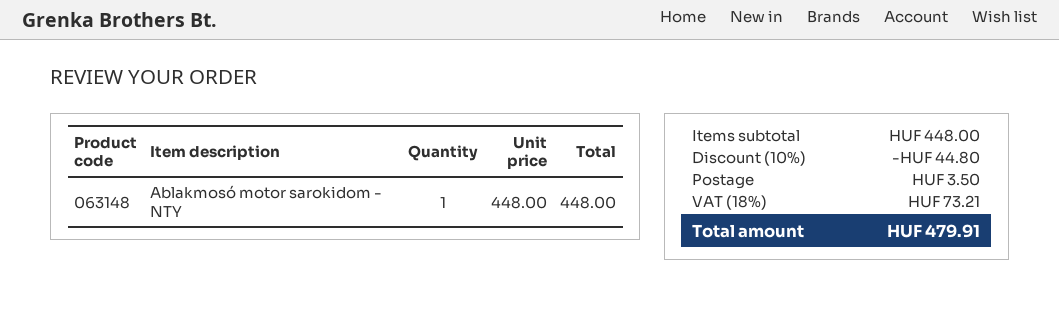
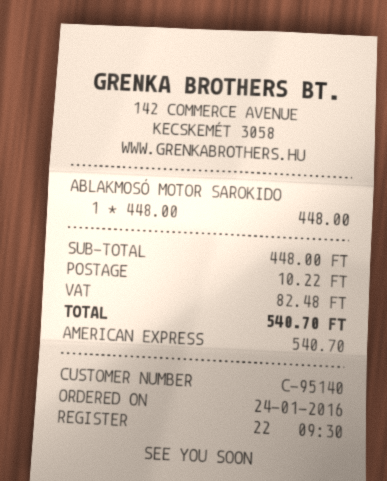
discount: 10% = 44.80 -> none
shipping: 3.50 -> 10.22
tax: 73.21 -> 82.48
total: 479.91 -> 540.70

